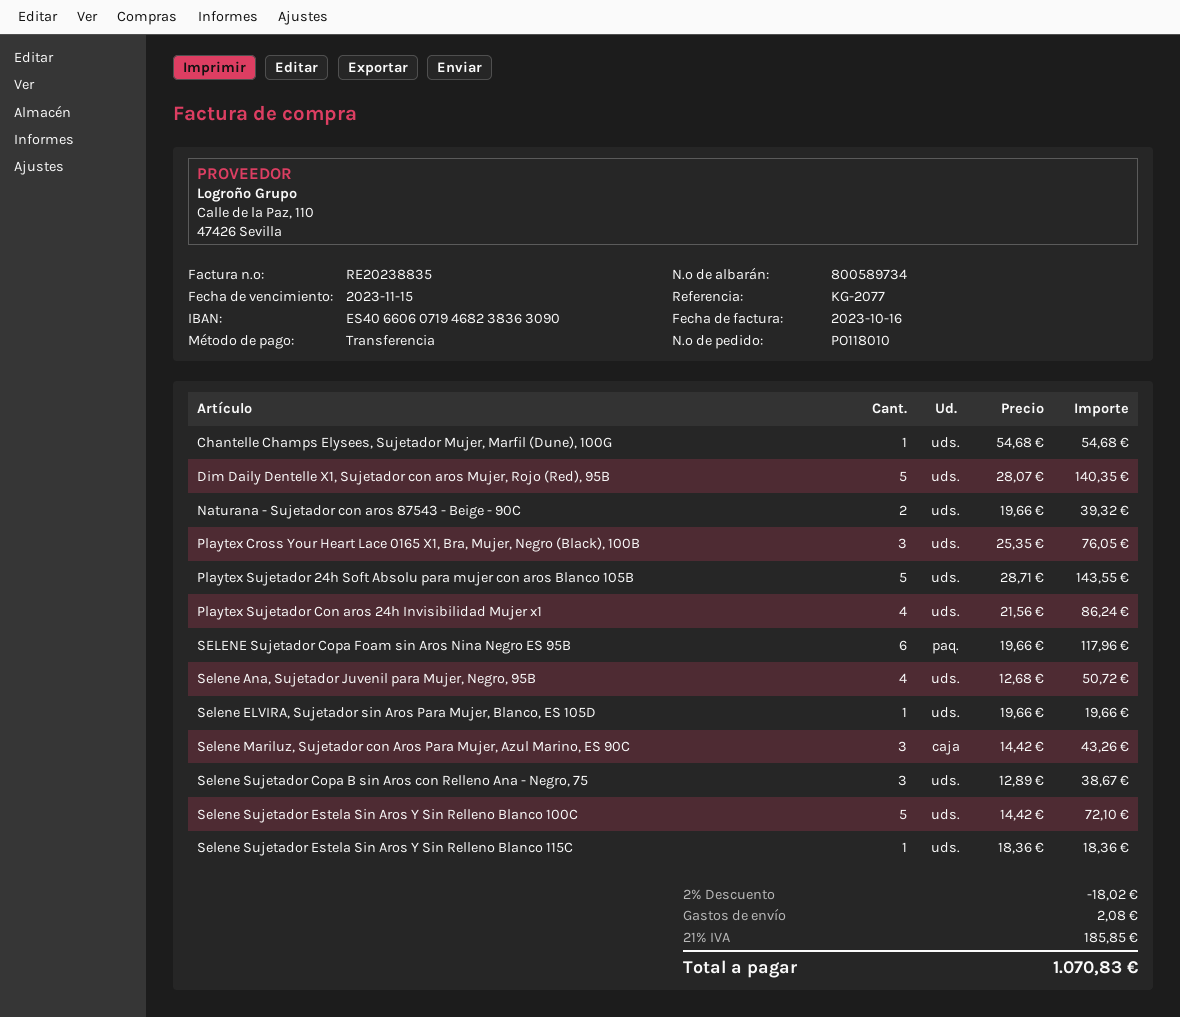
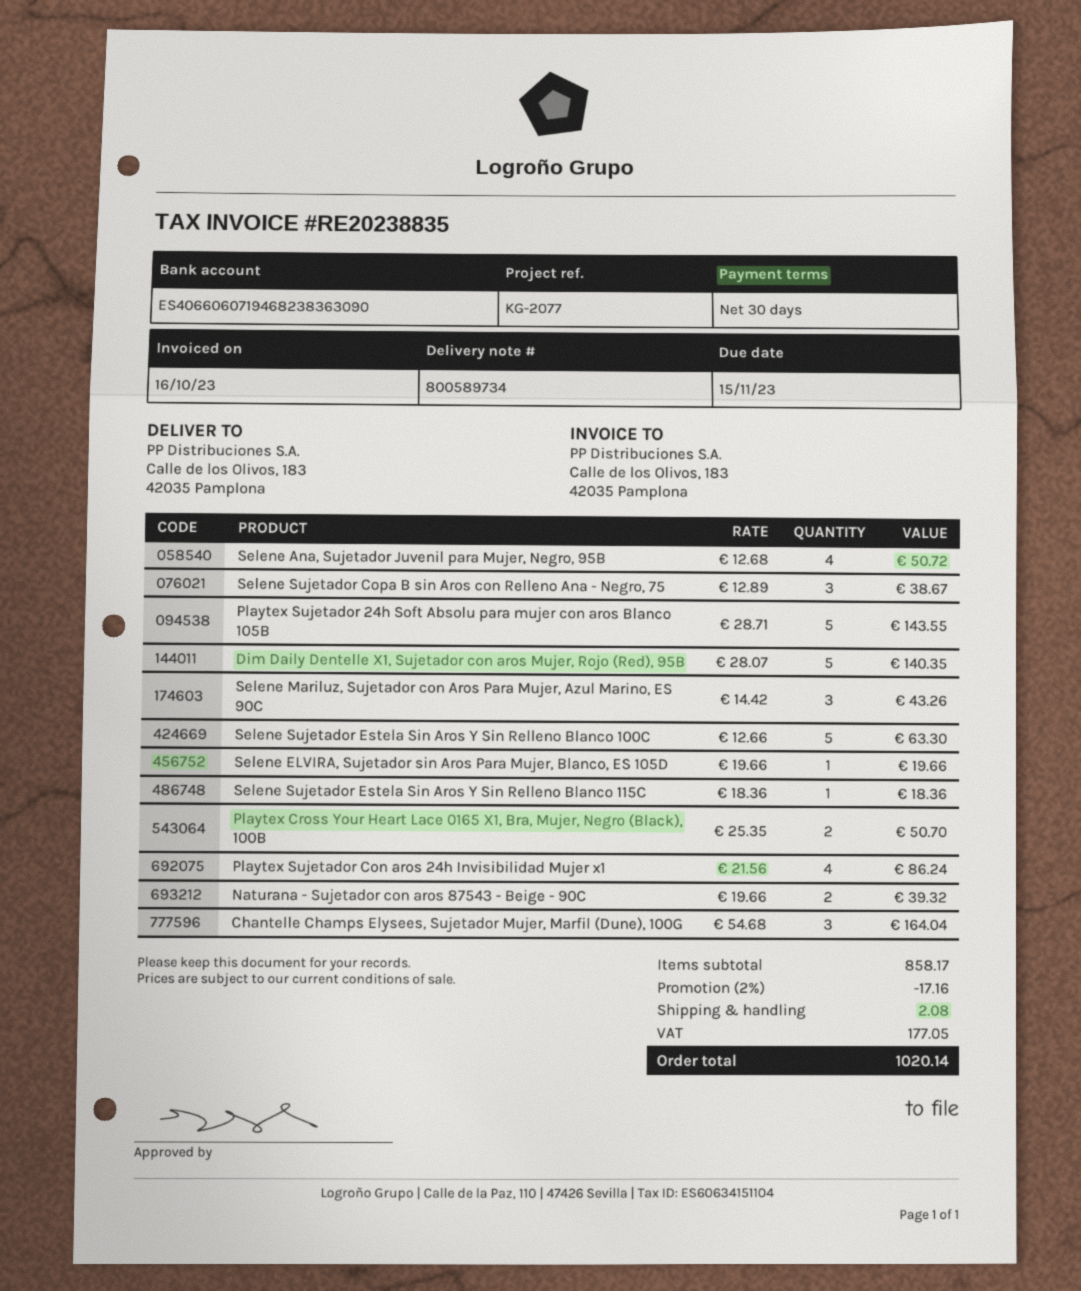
Chantelle Champs Elysees, Sujetador Mujer, Marfil (Dune), 100G: 1 x 54.68 = 54.68 -> 3 x 54.68 = 164.04
Playtex Cross Your Heart Lace 0165 X1, Bra, Mujer, Negro (Black), 100B: 3 x 25.35 = 76.05 -> 2 x 25.35 = 50.70
SELENE Sujetador Copa Foam sin Aros Nina Negro ES 95B: 6 x 19.66 = 117.96 -> none
Selene Sujetador Estela Sin Aros Y Sin Relleno Blanco 100C: 5 x 14.42 = 72.10 -> 5 x 12.66 = 63.30
discount: 2% = 18.02 -> 2% = 17.16
tax: 185.85 -> 177.05
total: 1070.83 -> 1020.14

